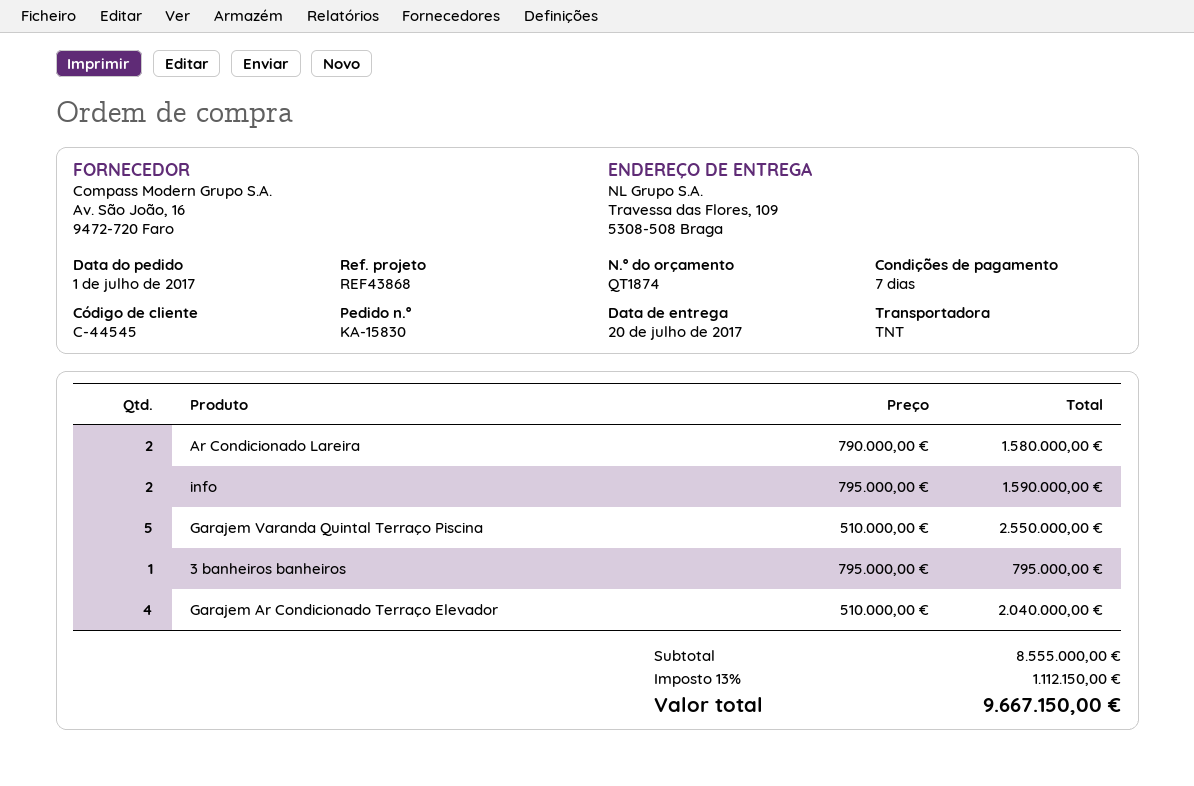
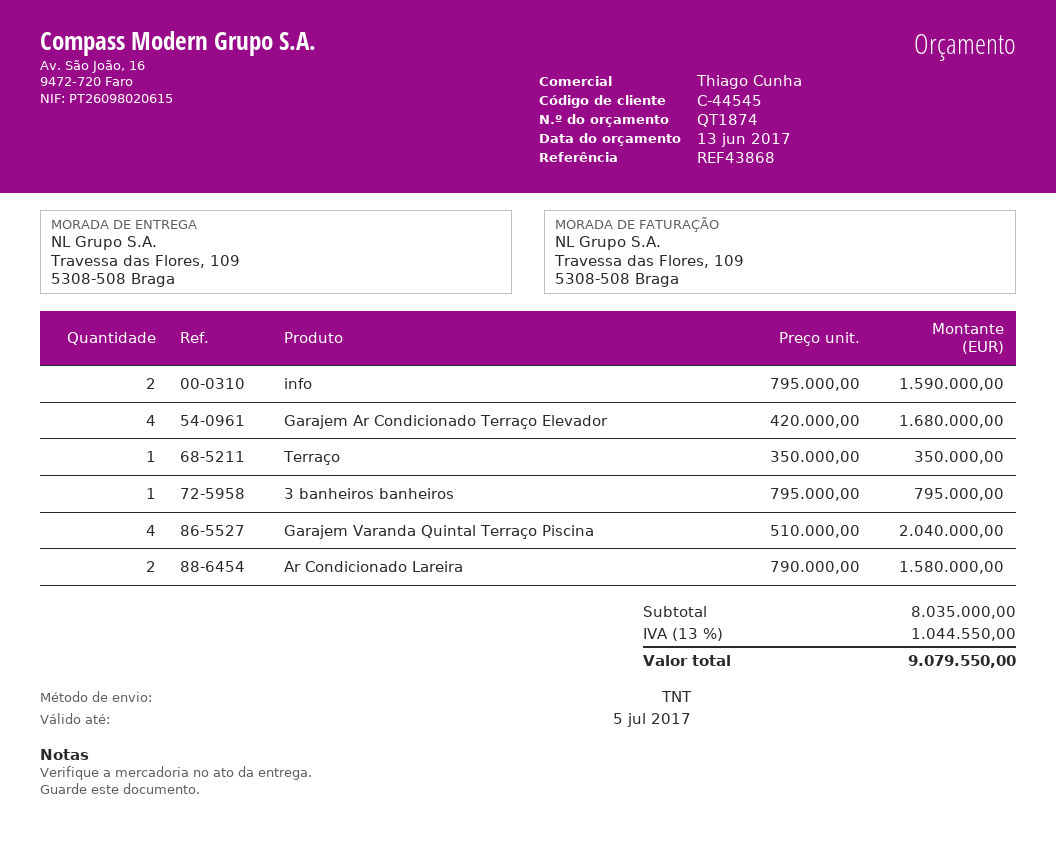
Garajem Varanda Quintal Terraço Piscina: 5 x 510000.00 = 2550000.00 -> 4 x 510000.00 = 2040000.00
Garajem Ar Condicionado Terraço Elevador: 4 x 510000.00 = 2040000.00 -> 4 x 420000.00 = 1680000.00
Terraço: none -> 1 x 350000.00 = 350000.00
subtotal: 8555000.00 -> 8035000.00
tax: 13% = 1112150.00 -> 13% = 1044550.00
total: 9667150.00 -> 9079550.00

